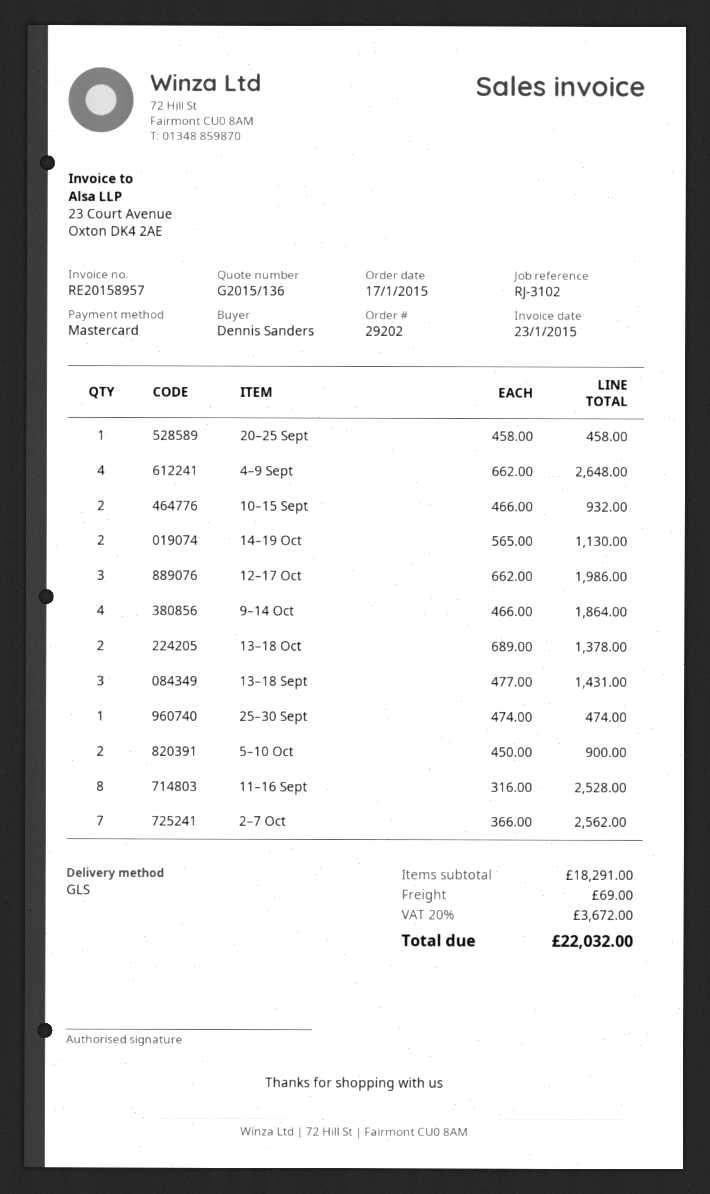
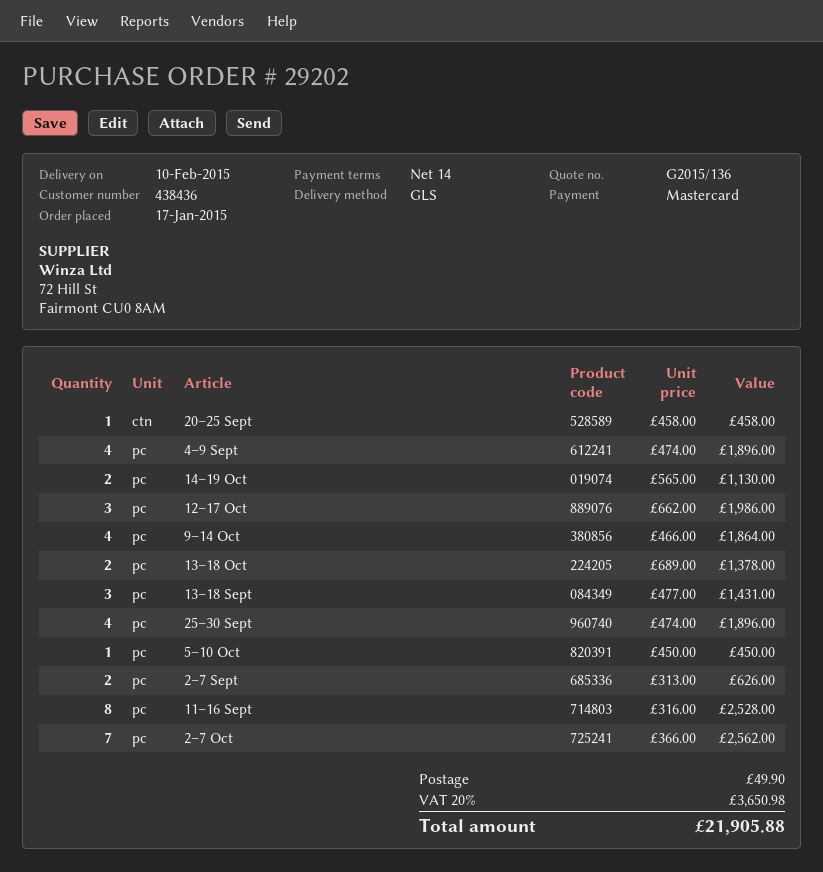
4–9 Sept: 4 x 662.00 = 2648.00 -> 4 x 474.00 = 1896.00
10–15 Sept: 2 x 466.00 = 932.00 -> none
25–30 Sept: 1 x 474.00 = 474.00 -> 4 x 474.00 = 1896.00
5–10 Oct: 2 x 450.00 = 900.00 -> 1 x 450.00 = 450.00
2–7 Sept: none -> 2 x 313.00 = 626.00
shipping: 69.00 -> 49.90
tax: 20% = 3672.00 -> 20% = 3650.98
total: 22032.00 -> 21905.88

